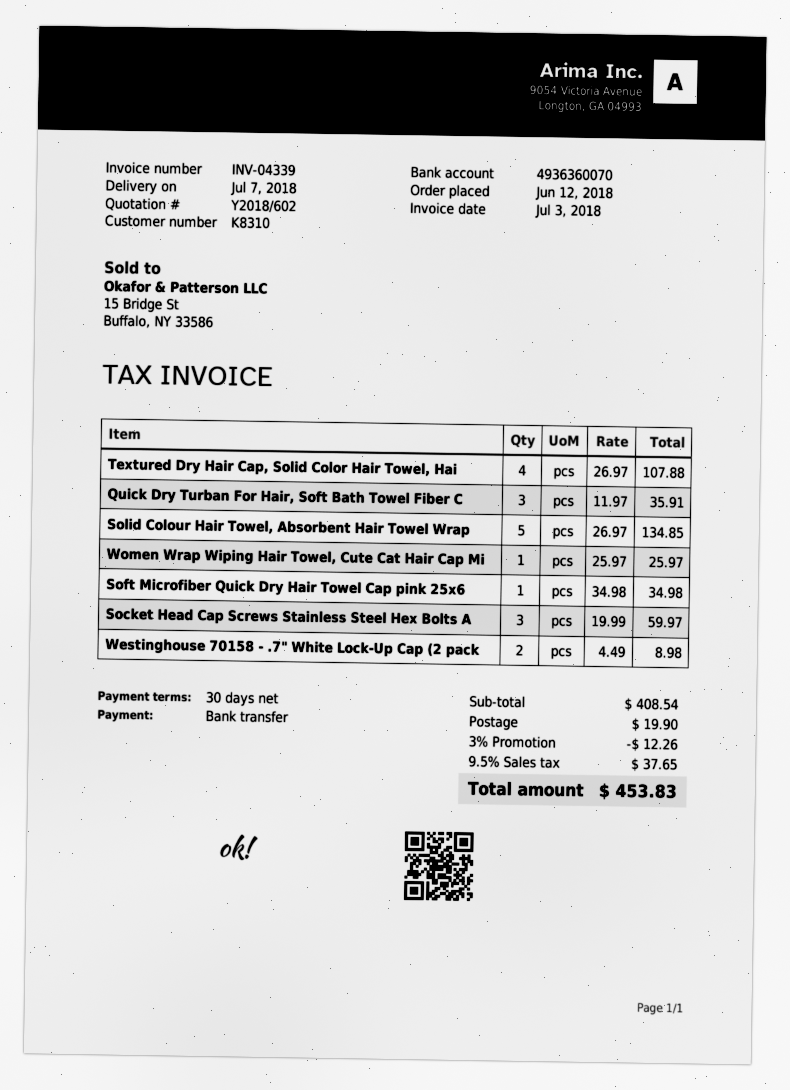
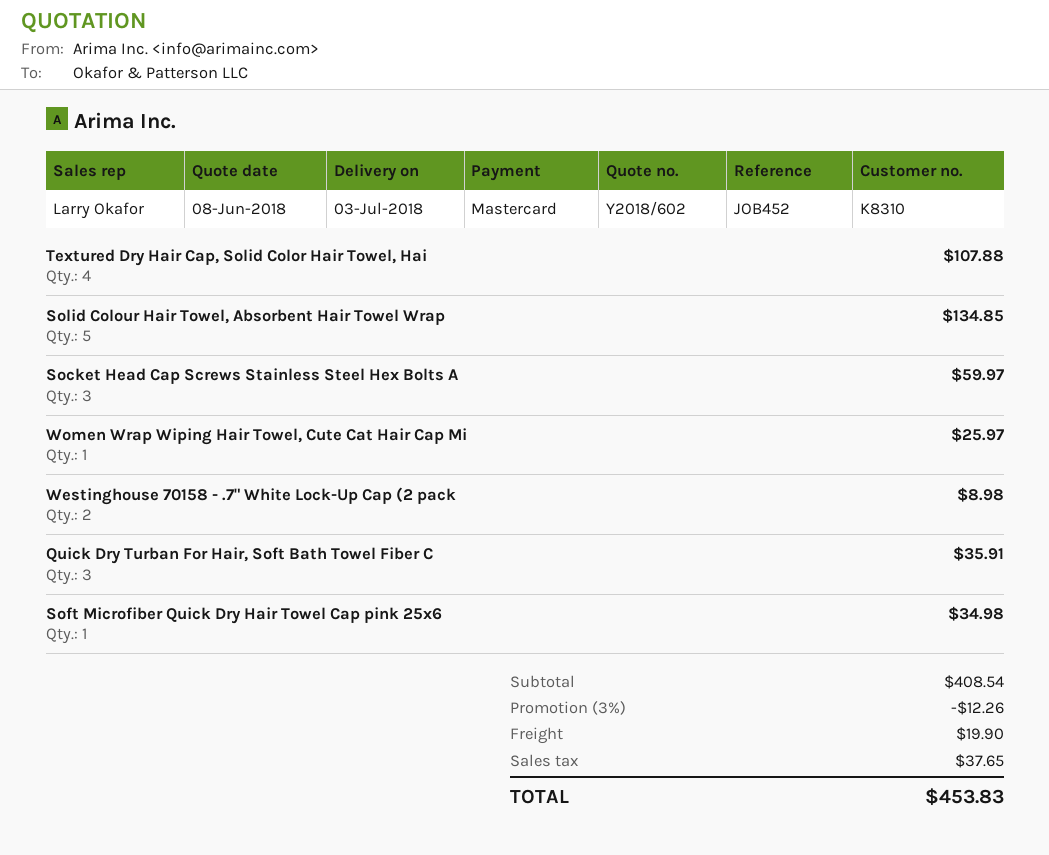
delivery date: 2018-07-07 -> 2018-07-03
payment method: bank transfer -> Mastercard

